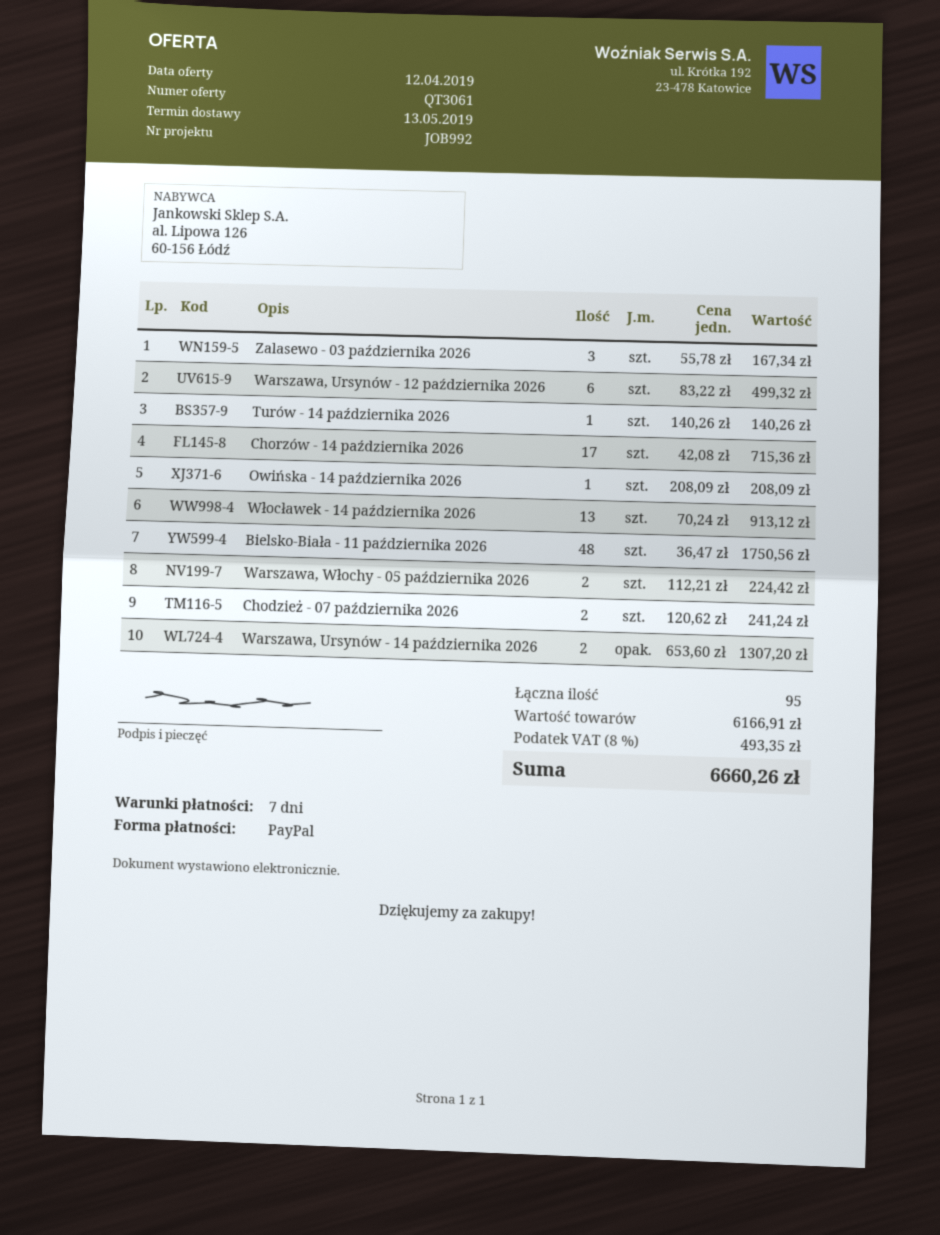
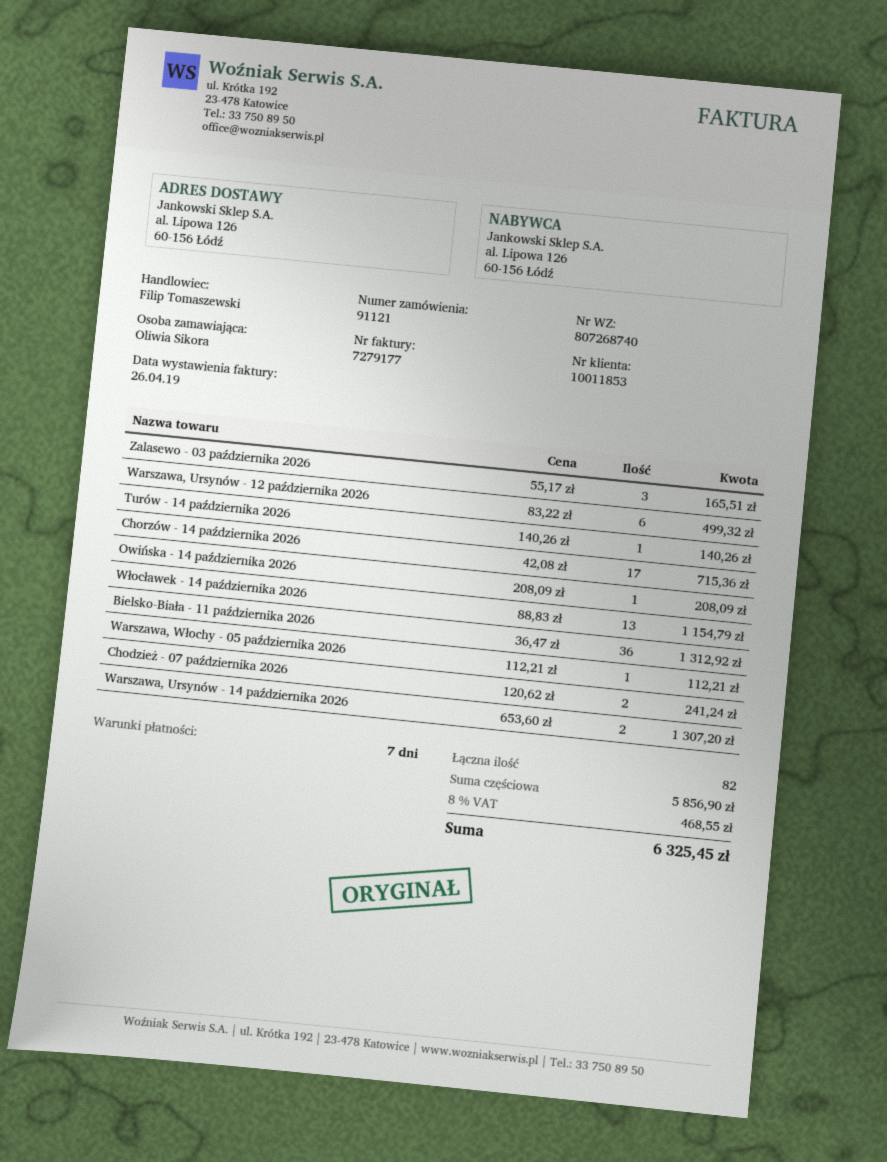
Zalasewo - 03 października 2026: 3 x 55.78 = 167.34 -> 3 x 55.17 = 165.51
Włocławek - 14 października 2026: 13 x 70.24 = 913.12 -> 13 x 88.83 = 1154.79
Bielsko-Biała - 11 października 2026: 48 x 36.47 = 1750.56 -> 36 x 36.47 = 1312.92
Warszawa, Włochy - 05 października 2026: 2 x 112.21 = 224.42 -> 1 x 112.21 = 112.21
total quantity: 95 -> 82
subtotal: 6166.91 -> 5856.90
tax: 8% = 493.35 -> 8% = 468.55
total: 6660.26 -> 6325.45

